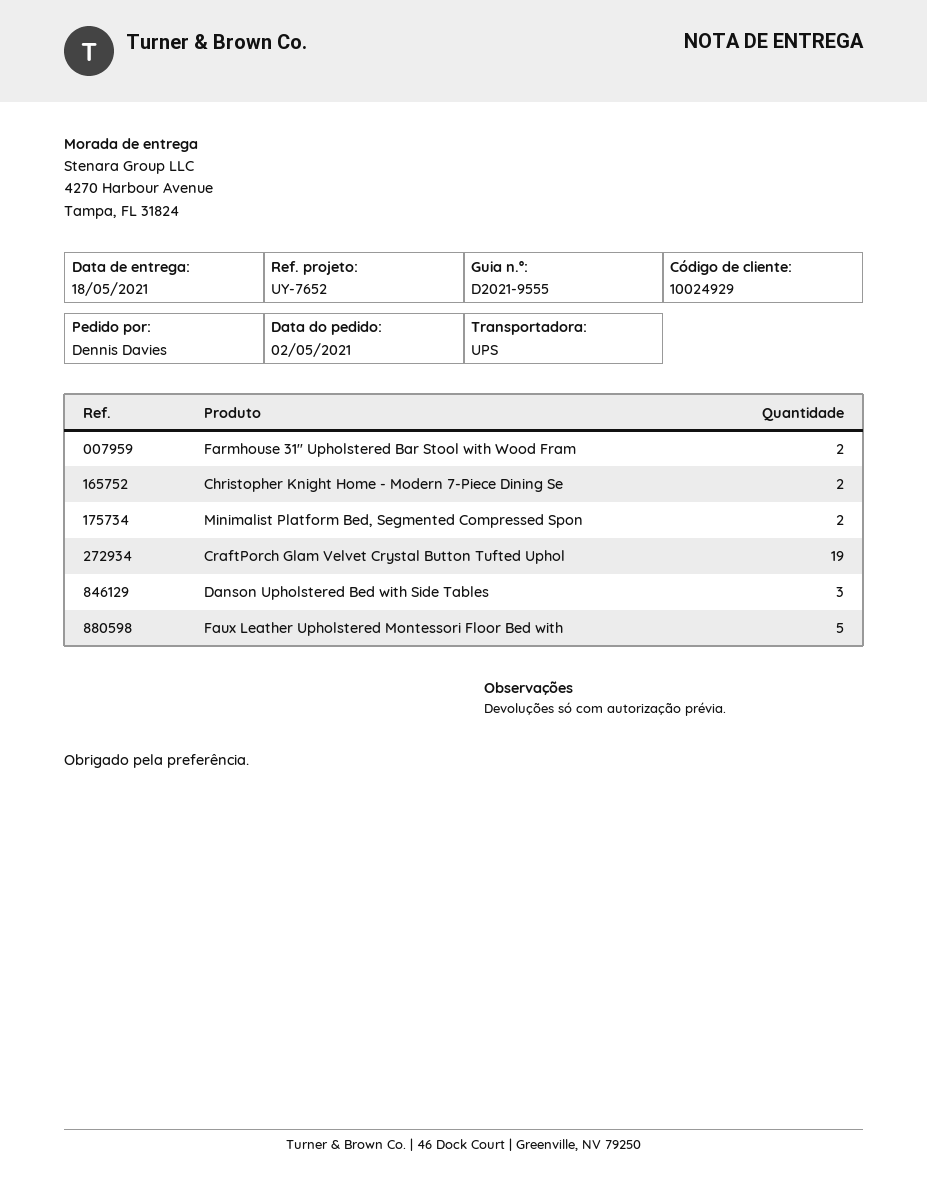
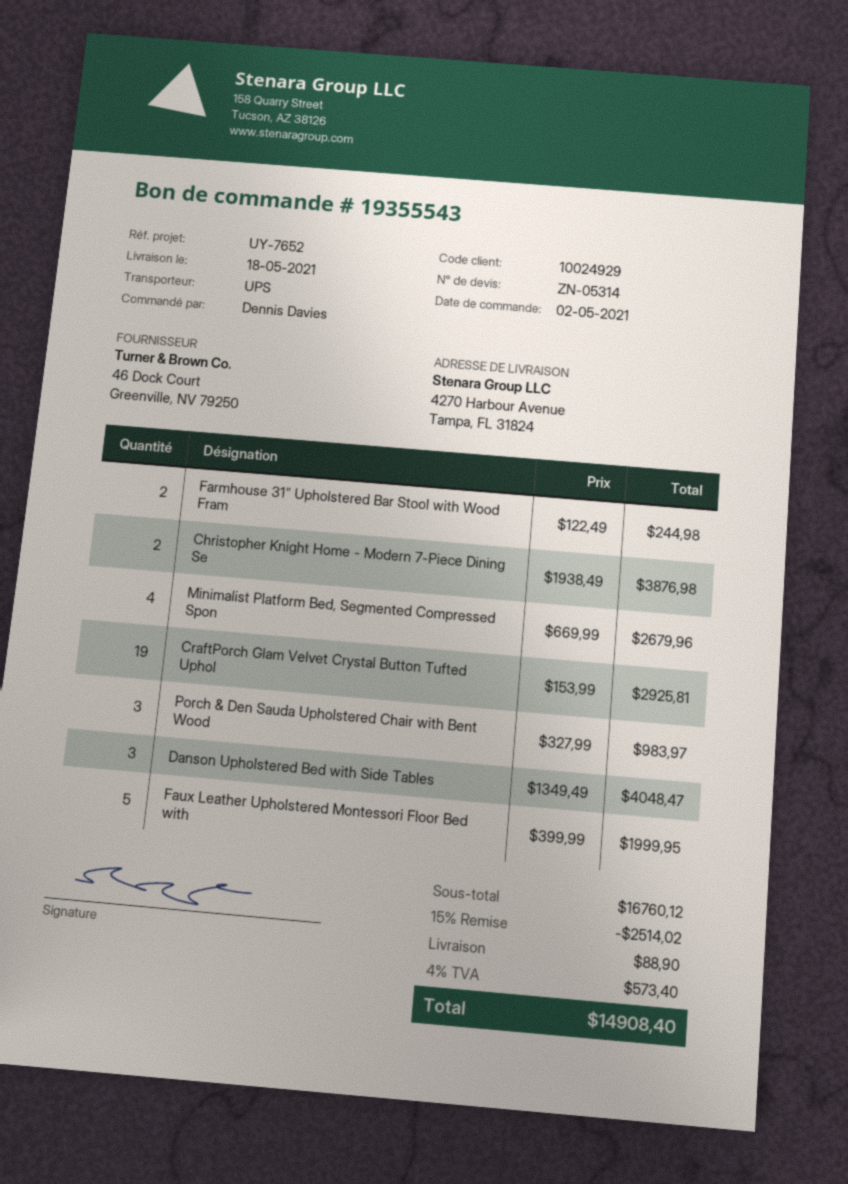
Minimalist Platform Bed, Segmented Compressed Spon: 2 -> 4
Porch & Den Sauda Upholstered Chair with Bent Wood: none -> 3

